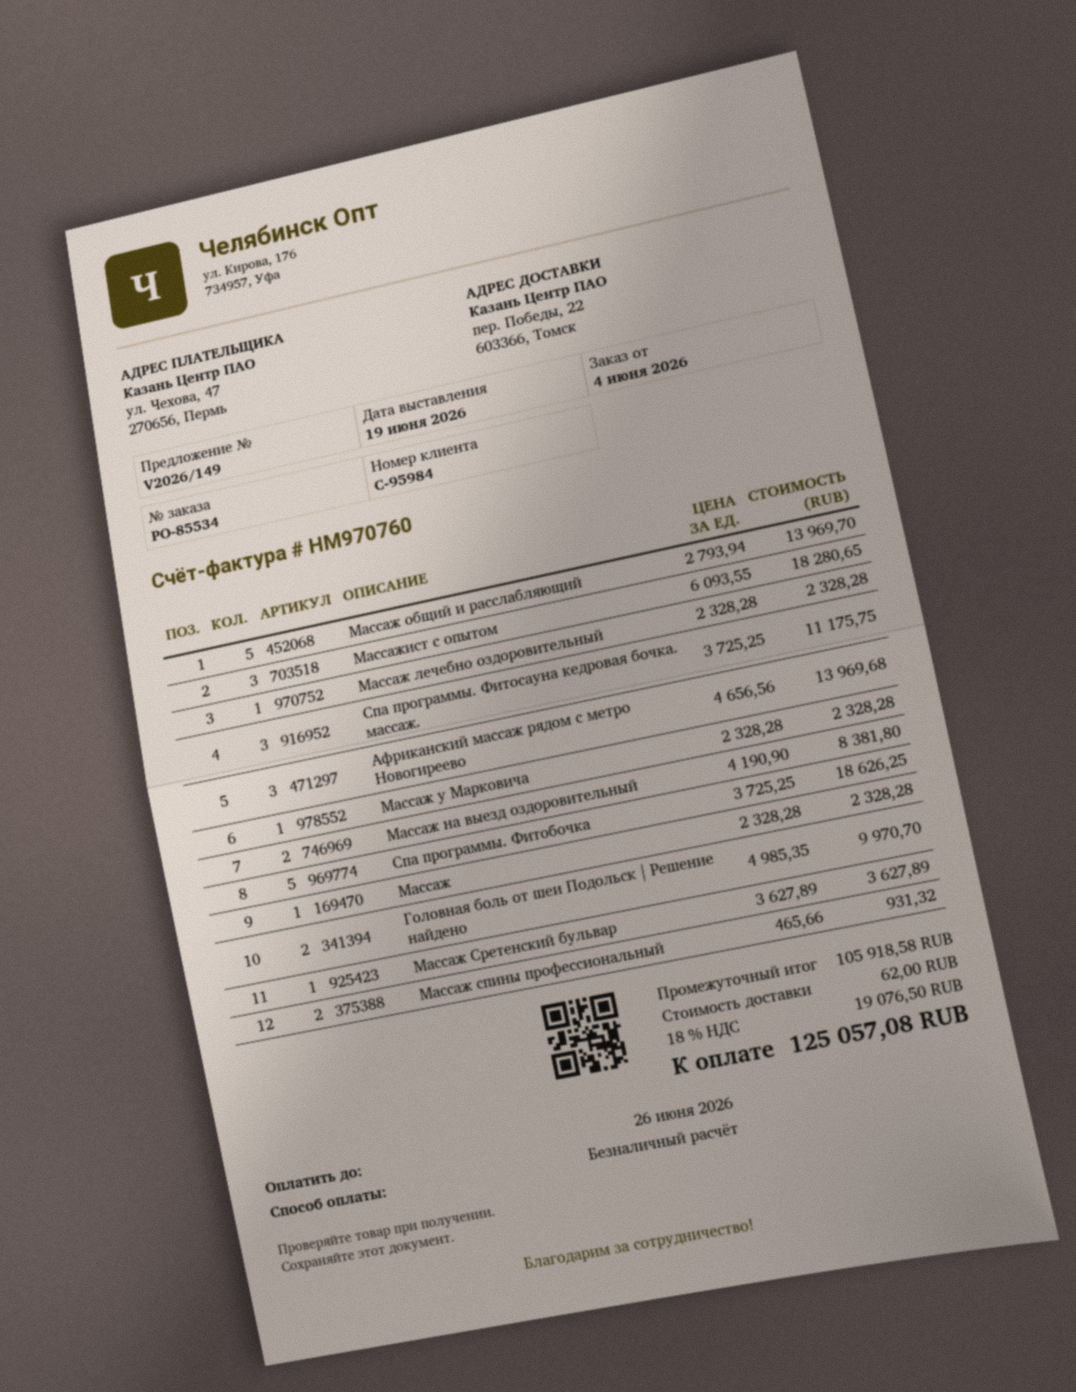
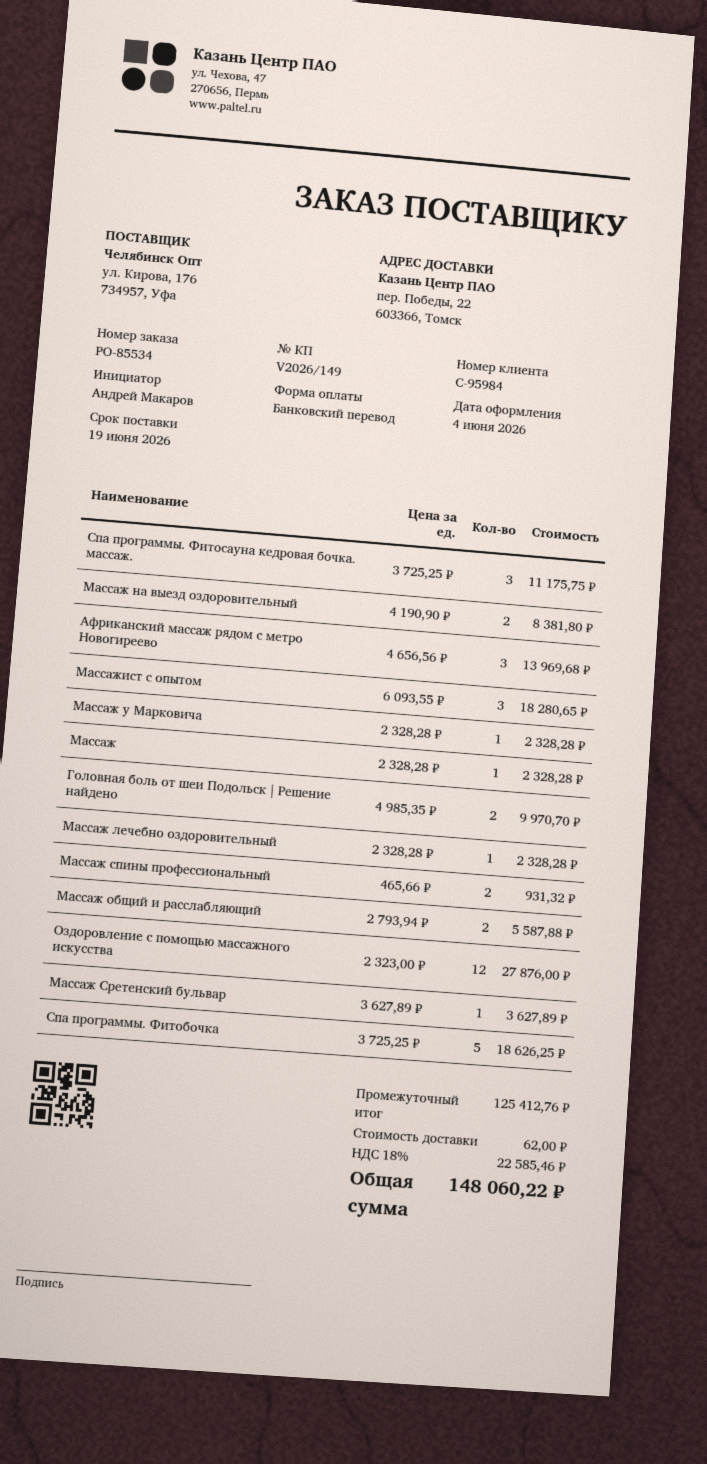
Массаж общий и расслабляющий: 5 x 2793.94 = 13969.70 -> 2 x 2793.94 = 5587.88
Оздоровление с помощью массажного искусства: none -> 12 x 2323.00 = 27876.00
subtotal: 105918.58 -> 125412.76
tax: 18% = 19076.50 -> 18% = 22585.46
total: 125057.08 -> 148060.22

